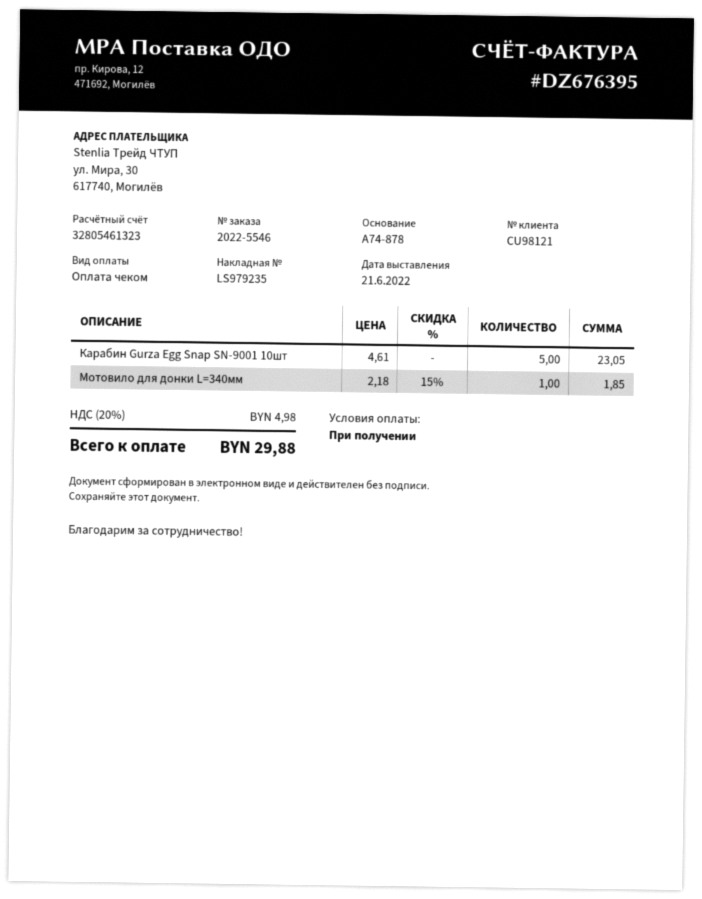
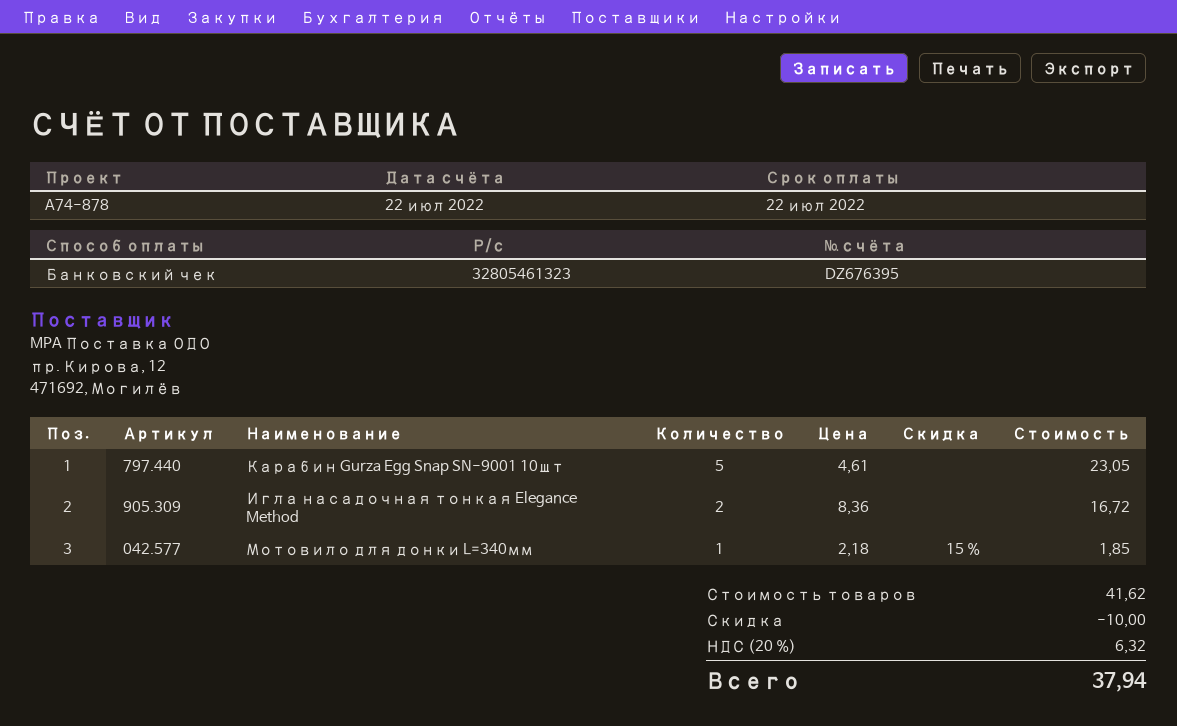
invoice date: 2022-06-21 -> 2022-07-22
Игла насадочная тонкая Elegance Method: none -> 2 x 8.36 = 16.72
discount: none -> 10.00
tax: 20% = 4.98 -> 20% = 6.32
total: 29.88 -> 37.94

